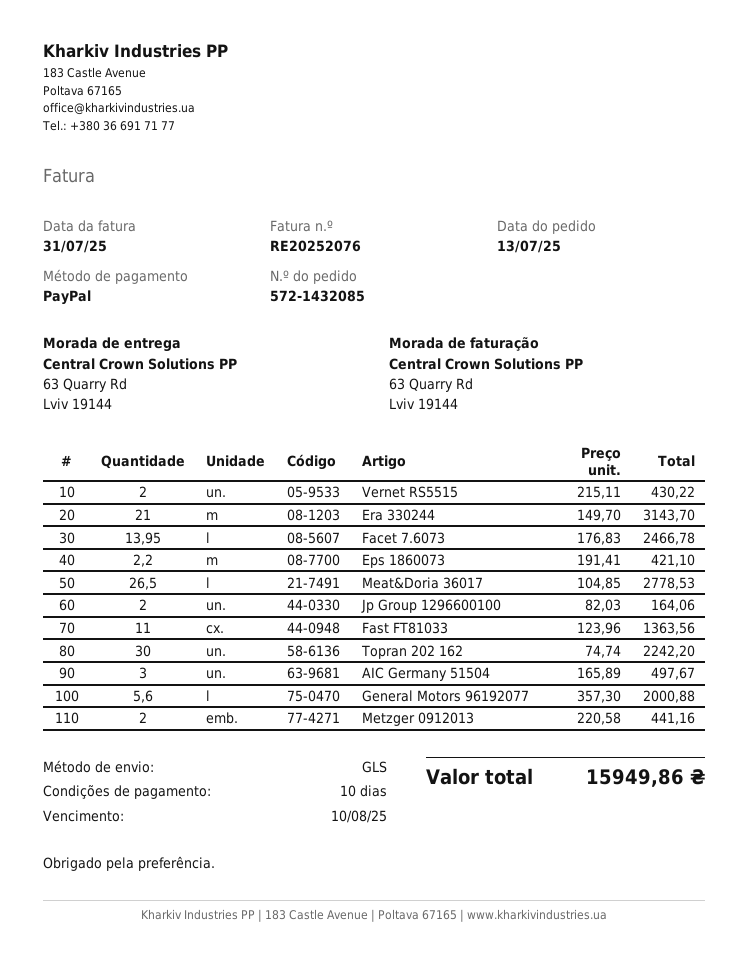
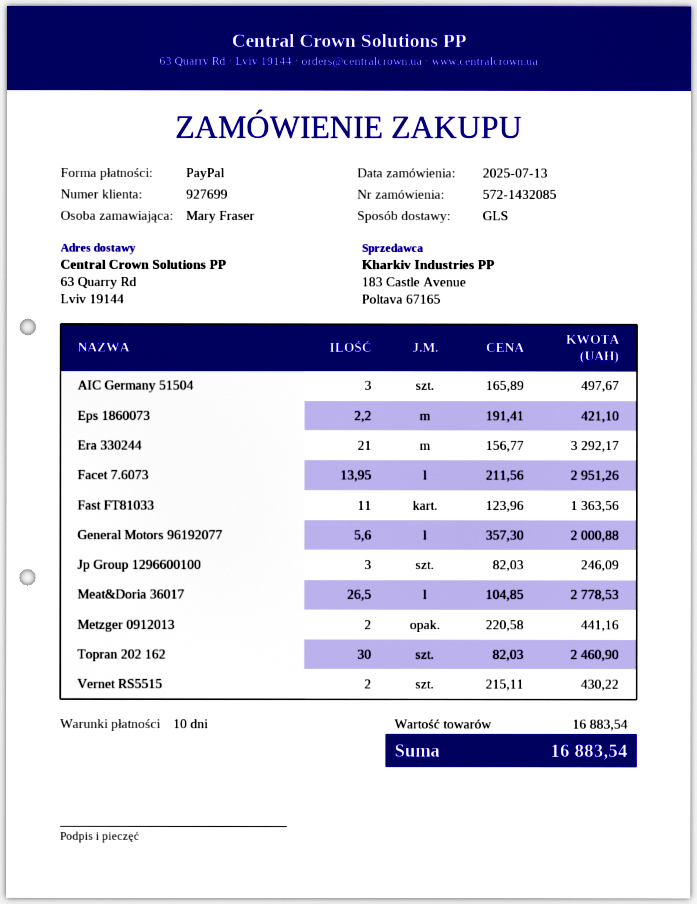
Era 330244: 21 x 149.70 = 3143.70 -> 21 x 156.77 = 3292.17
Facet 7.6073: 13.95 x 176.83 = 2466.78 -> 13.95 x 211.56 = 2951.26
Jp Group 1296600100: 2 x 82.03 = 164.06 -> 3 x 82.03 = 246.09
Topran 202 162: 30 x 74.74 = 2242.20 -> 30 x 82.03 = 2460.90
total: 15949.86 -> 16883.54

